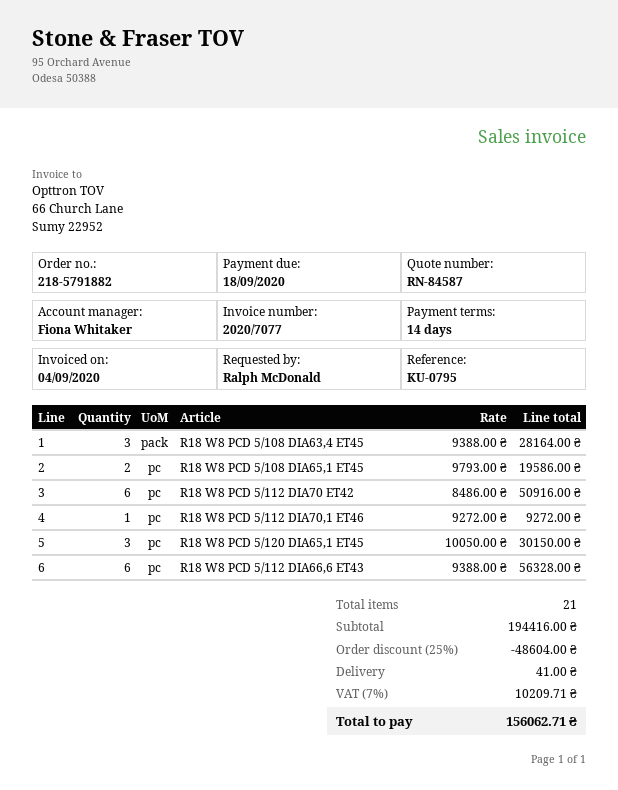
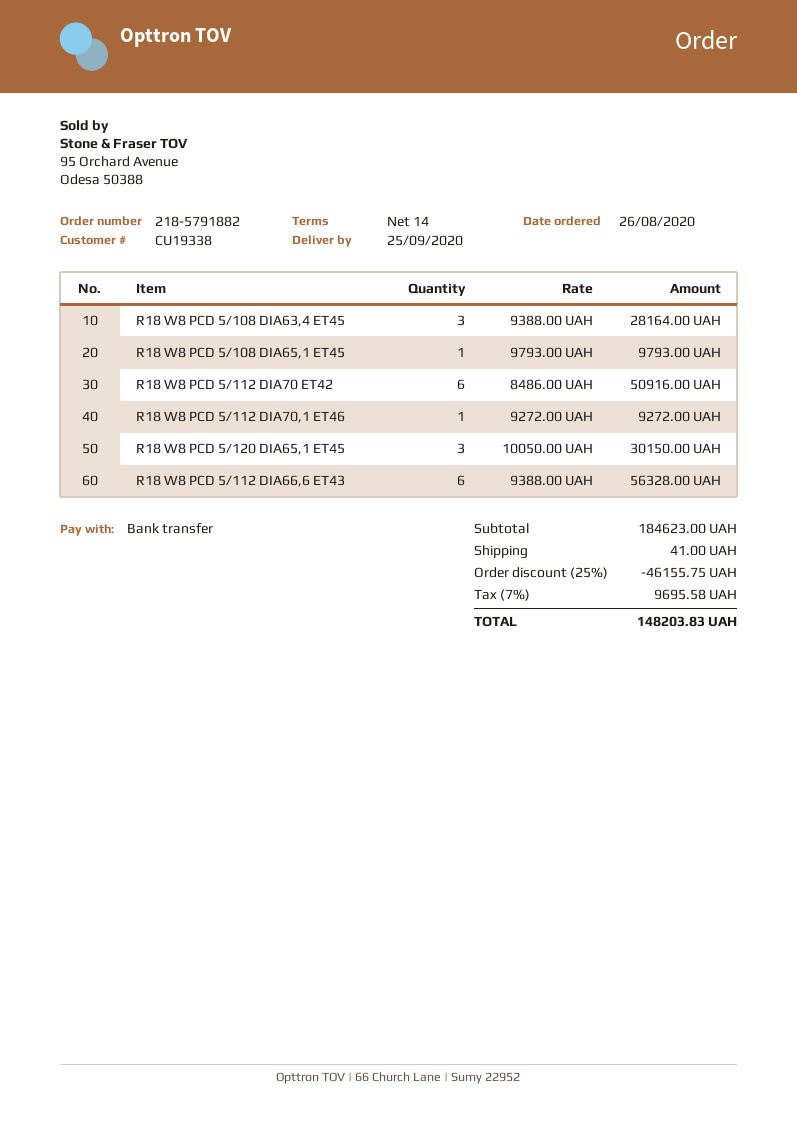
R18 W8 PCD 5/108 DIA65,1 ET45: 2 x 9793.00 = 19586.00 -> 1 x 9793.00 = 9793.00
subtotal: 194416.00 -> 184623.00
discount: 25% = 48604.00 -> 25% = 46155.75
tax: 7% = 10209.71 -> 7% = 9695.58
total: 156062.71 -> 148203.83

